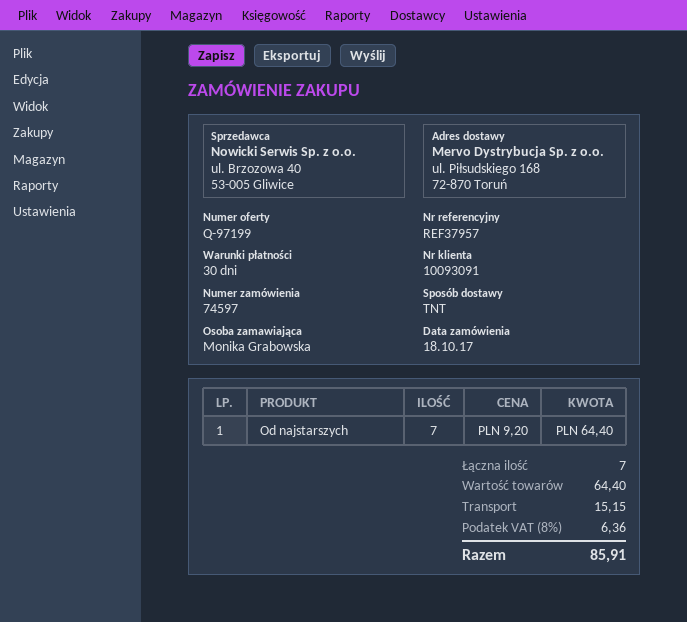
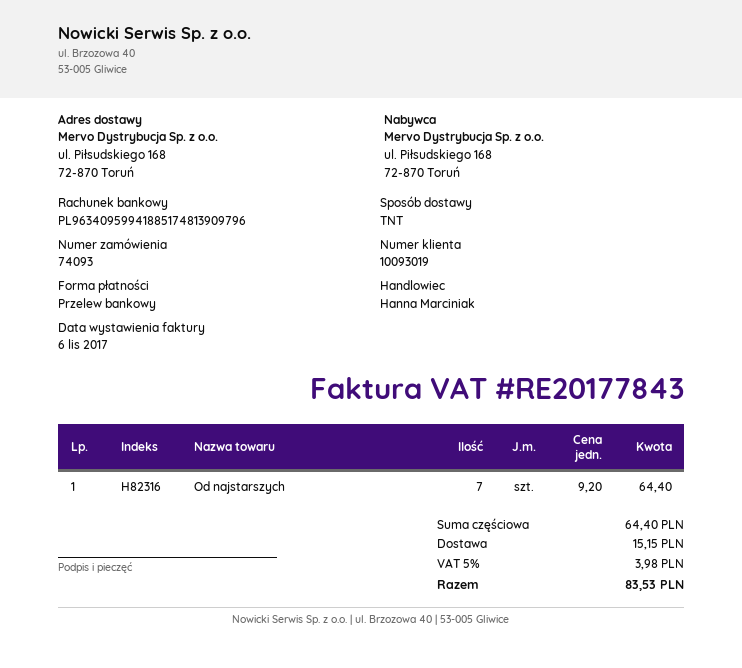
order number: 74597 -> 74093
customer number: 10093091 -> 10093019
tax: 8% = 6.36 -> 5% = 3.98
total: 85.91 -> 83.53

